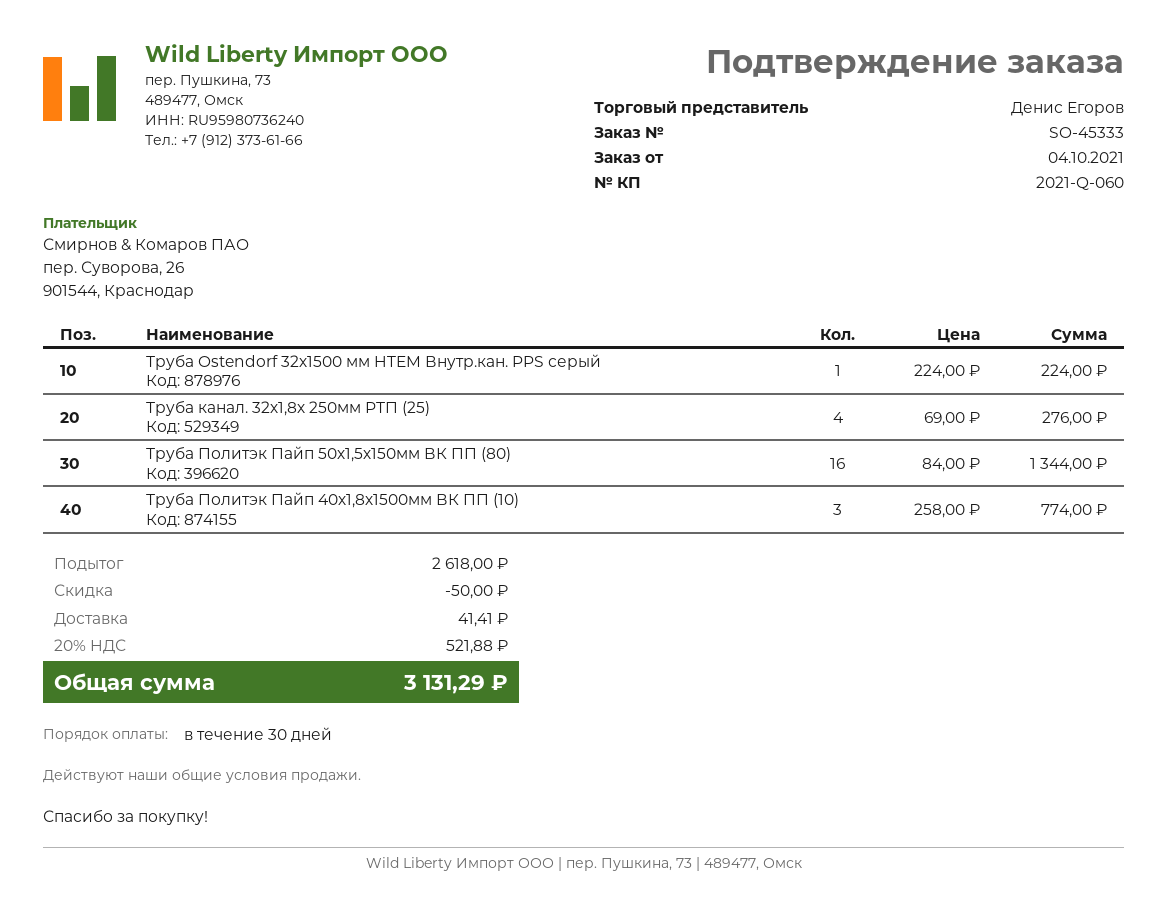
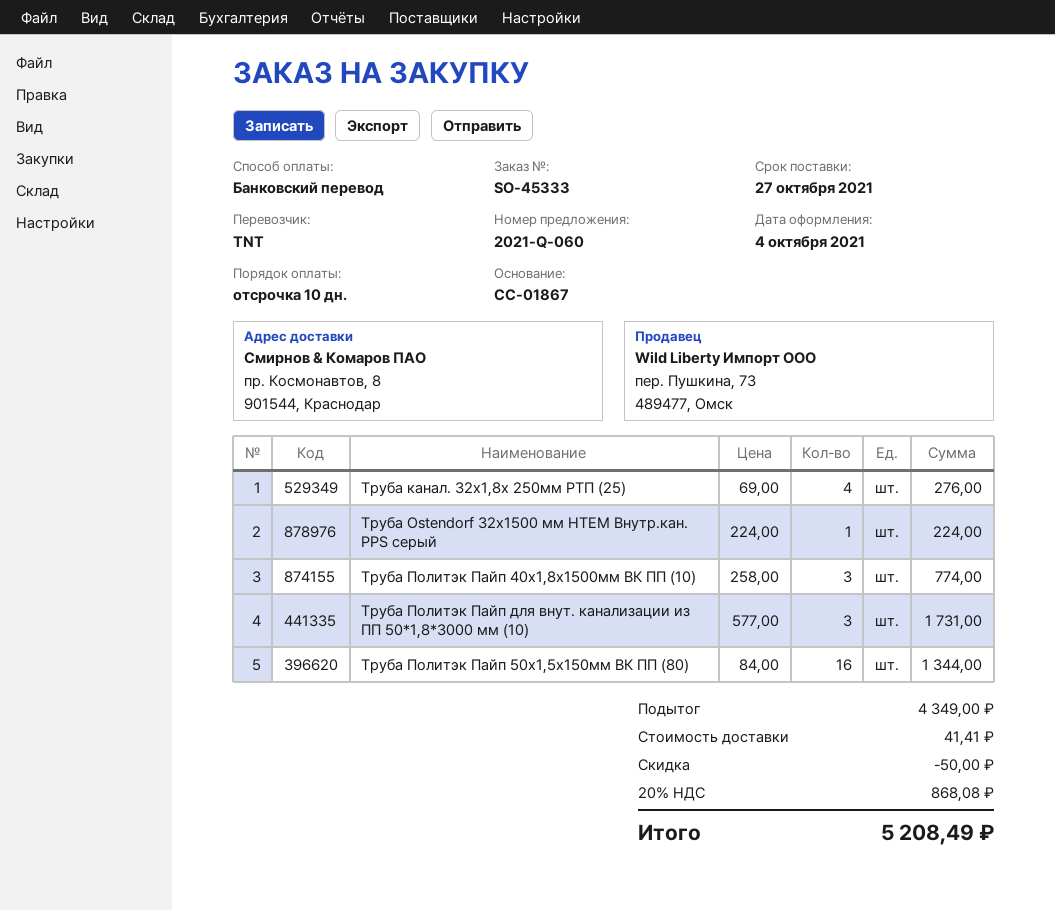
payment terms: 30 days -> 10 days
Труба Политэк Пайп для внут. канализации из ПП 50*1,8*3000 мм (10): none -> 3 x 577.00 = 1731.00
subtotal: 2618.00 -> 4349.00
tax: 20% = 521.88 -> 20% = 868.08
total: 3131.29 -> 5208.49

